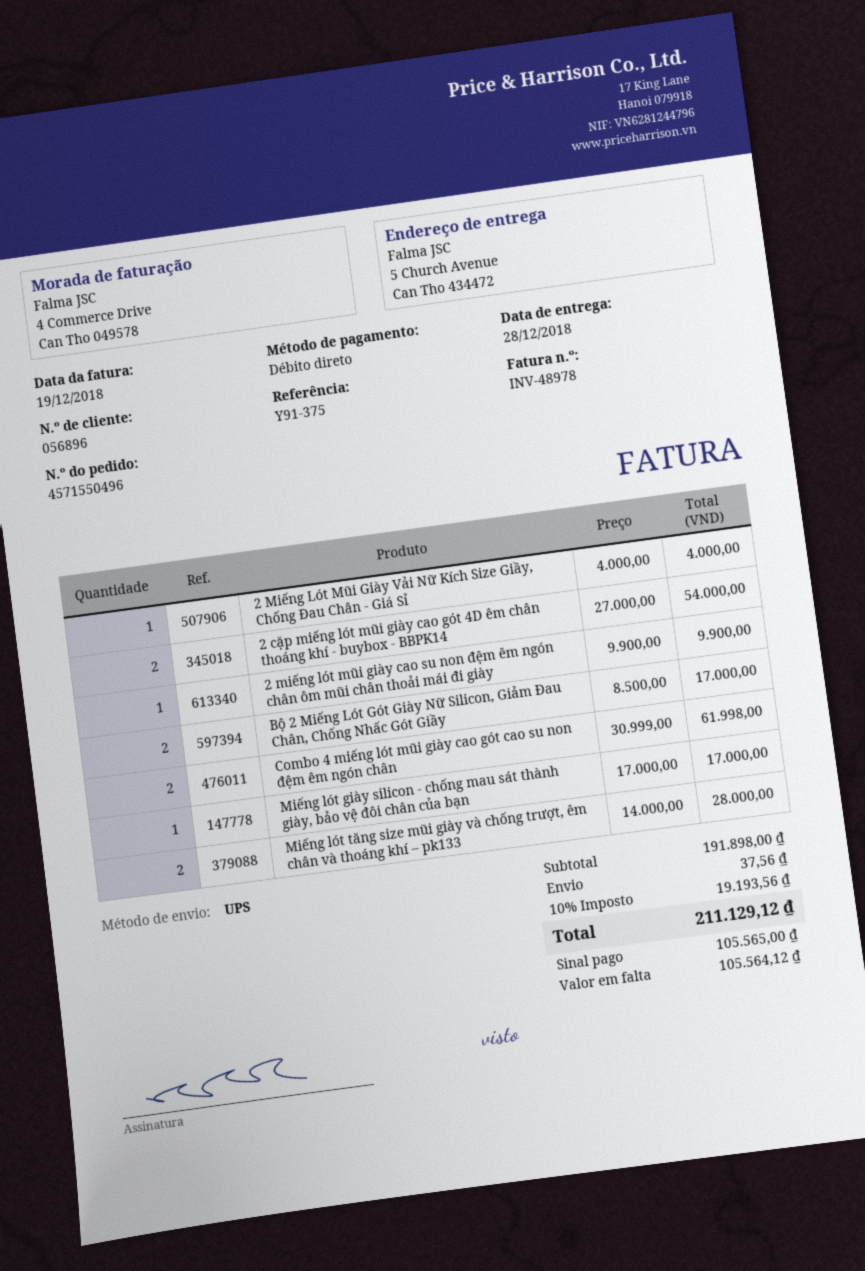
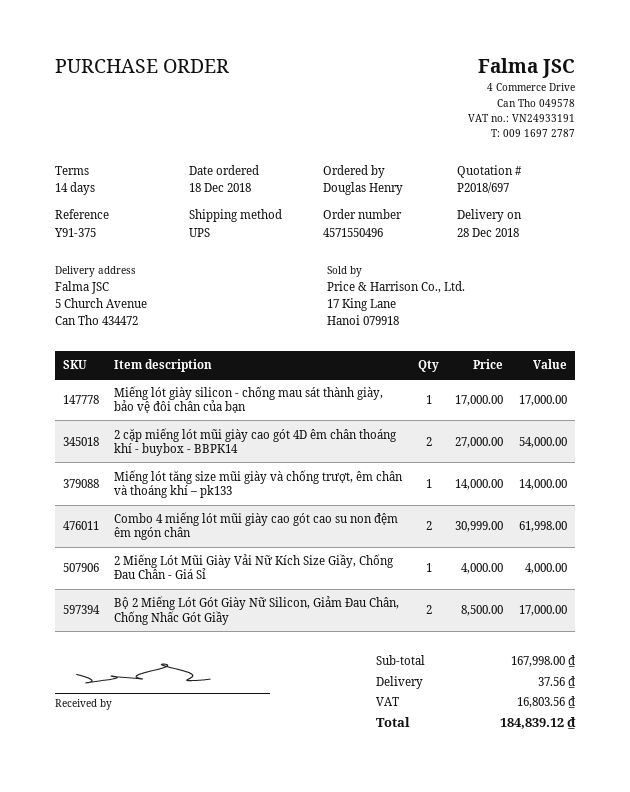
2 miếng lót mũi giày cao su non đệm êm ngón chân ôm mũi chân thoải mái đi giày: 1 x 9900.00 = 9900.00 -> none
Miếng lót tăng size mũi giày và chống trượt, êm chân và thoáng khí – pk133: 2 x 14000.00 = 28000.00 -> 1 x 14000.00 = 14000.00
subtotal: 191898.00 -> 167998.00
tax: 19193.56 -> 16803.56
total: 211129.12 -> 184839.12

